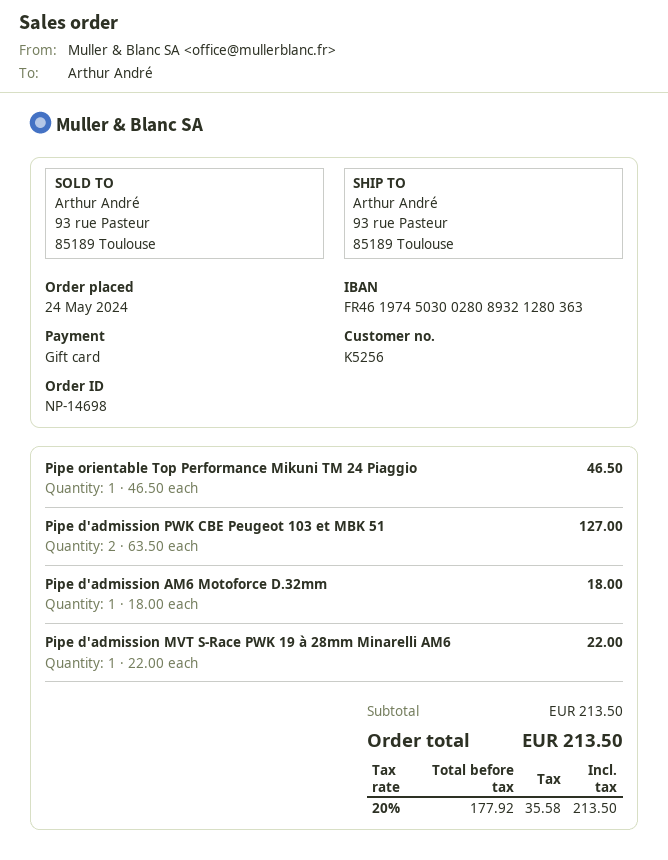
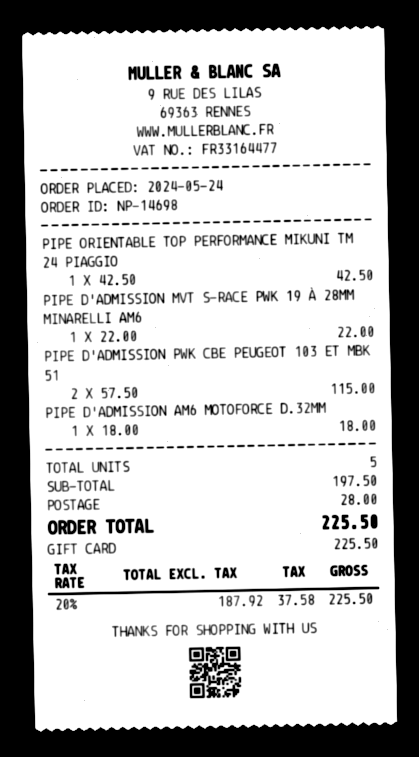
Pipe orientable Top Performance Mikuni TM 24 Piaggio: 1 x 46.50 = 46.50 -> 1 x 42.50 = 42.50
Pipe d'admission PWK CBE Peugeot 103 et MBK 51: 2 x 63.50 = 127.00 -> 2 x 57.50 = 115.00
subtotal: 213.50 -> 197.50
shipping: none -> 28.00
net: 177.92 -> 187.92
tax: 20% = 35.58 -> 20% = 37.58
total: 213.50 -> 225.50

